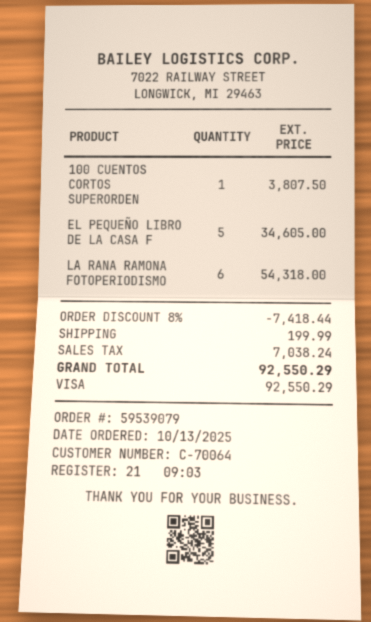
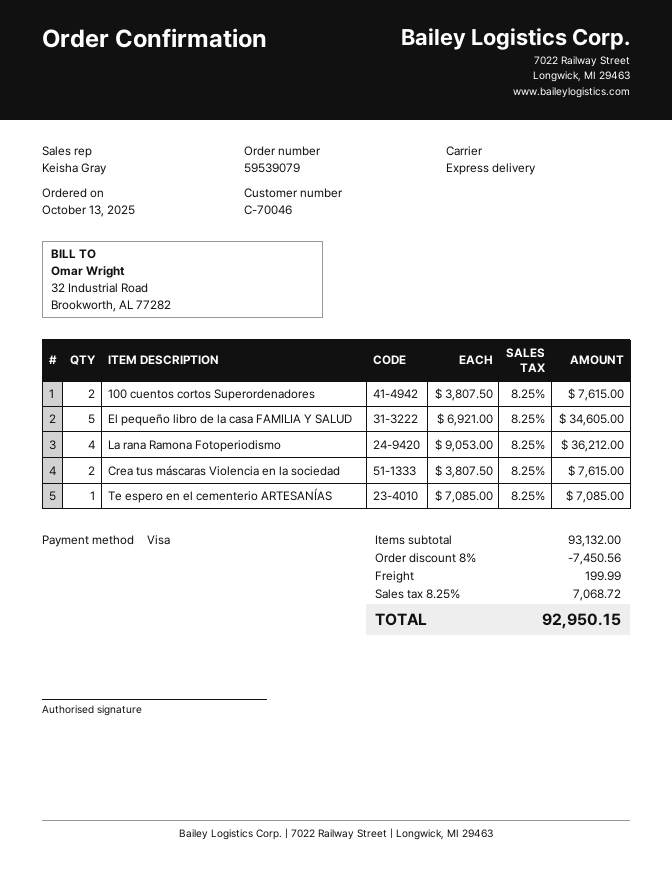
customer number: C-70064 -> C-70046
100 CUENTOS CORTOS SUPERORDEN: 1 for 3807.50 -> 2 for 7615.00
LA RANA RAMONA FOTOPERIODISMO: 6 for 54318.00 -> 4 for 36212.00
Crea tus máscaras Violencia en la sociedad: none -> 2 for 7615.00
Te espero en el cementerio ARTESANÍAS: none -> 1 for 7085.00
discount: 8% = 7418.44 -> 8% = 7450.56
tax: 7038.24 -> 7068.72
total: 92550.29 -> 92950.15

